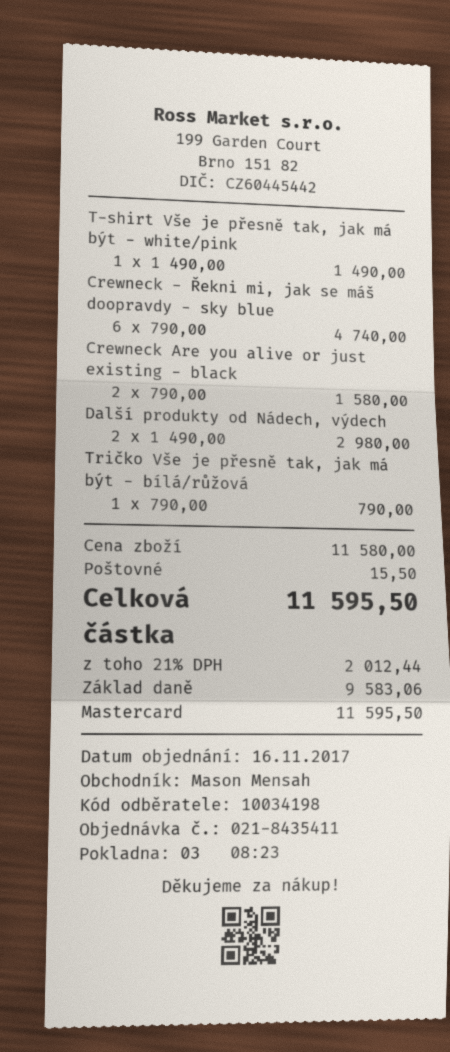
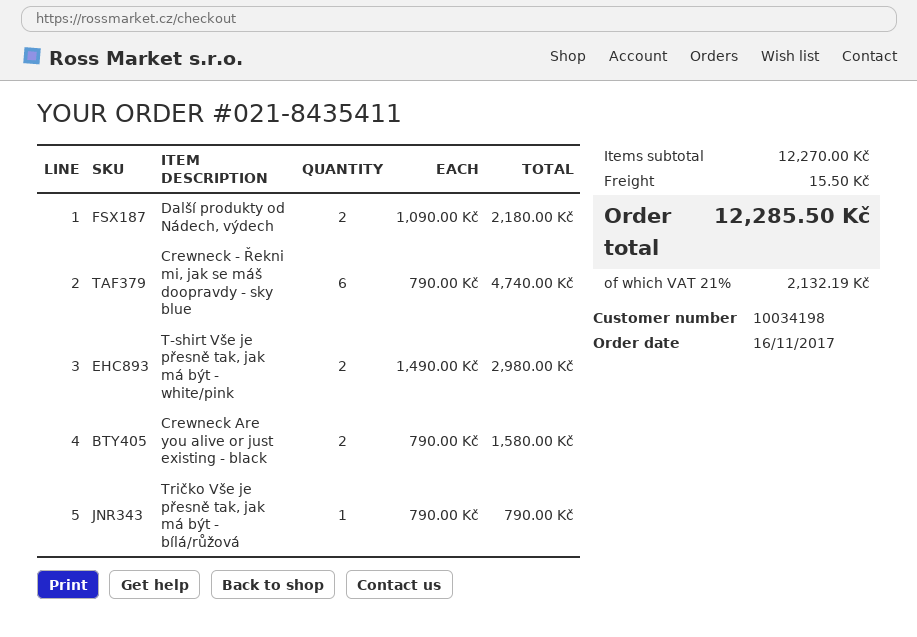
T-shirt Vše je přesně tak, jak má být - white/pink: 1 x 1490.00 = 1490.00 -> 2 x 1490.00 = 2980.00
Další produkty od Nádech, výdech: 2 x 1490.00 = 2980.00 -> 2 x 1090.00 = 2180.00
subtotal: 11580.00 -> 12270.00
tax: 21% = 2012.44 -> 21% = 2132.19
total: 11595.50 -> 12285.50

